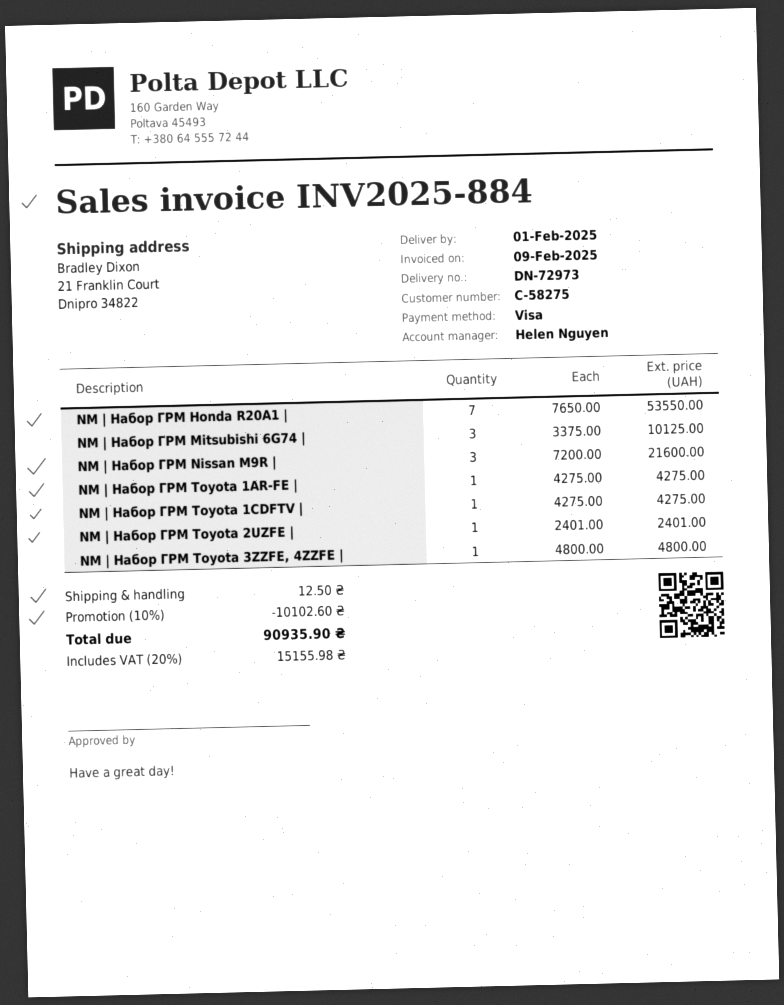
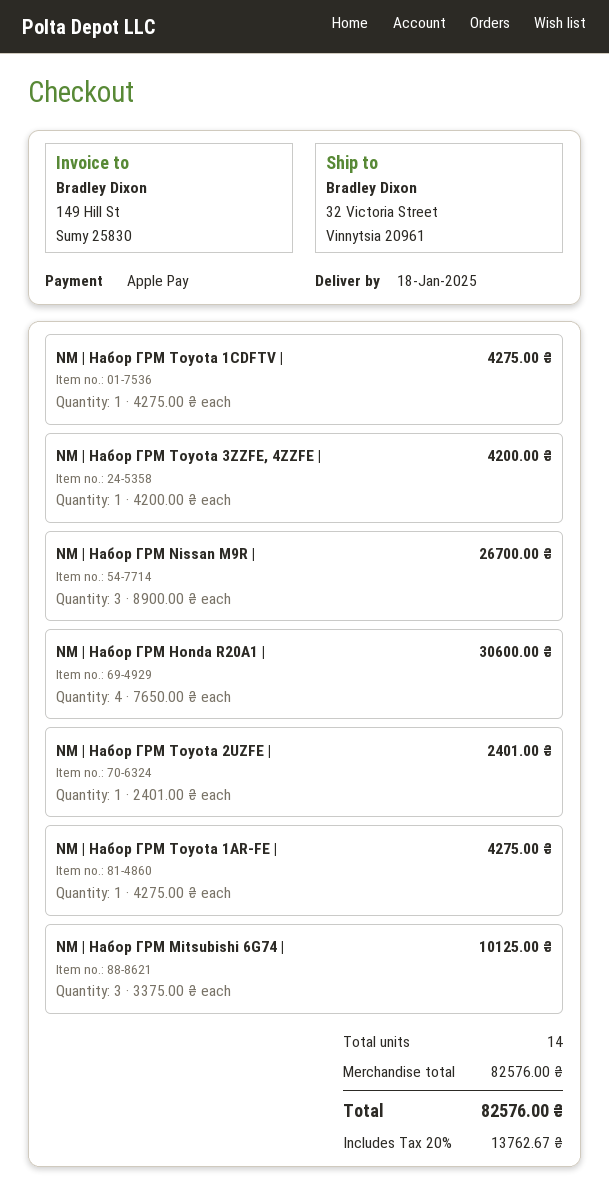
delivery date: 2025-02-01 -> 2025-01-18
payment method: Visa -> Apple Pay
ship to: 21 Franklin Court, Dnipro 34822 -> 32 Victoria Street, Vinnytsia 20961
NM | Набор ГРМ Honda R20A1 |: 7 x 7650.00 = 53550.00 -> 4 x 7650.00 = 30600.00
NM | Набор ГРМ Nissan M9R |: 3 x 7200.00 = 21600.00 -> 3 x 8900.00 = 26700.00
NM | Набор ГРМ Toyota 3ZZFE, 4ZZFE |: 1 x 4800.00 = 4800.00 -> 1 x 4200.00 = 4200.00
discount: 10% = 10102.60 -> none
shipping: 12.50 -> none
tax: 20% = 15155.98 -> 20% = 13762.67
total: 90935.90 -> 82576.00

